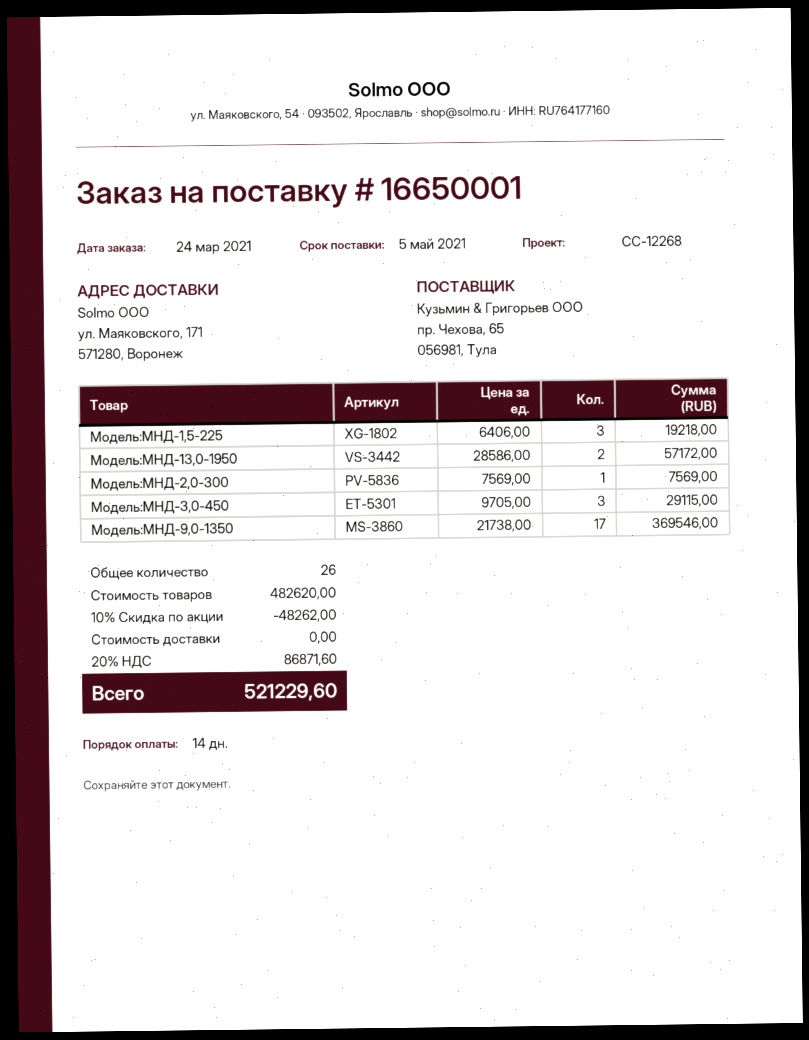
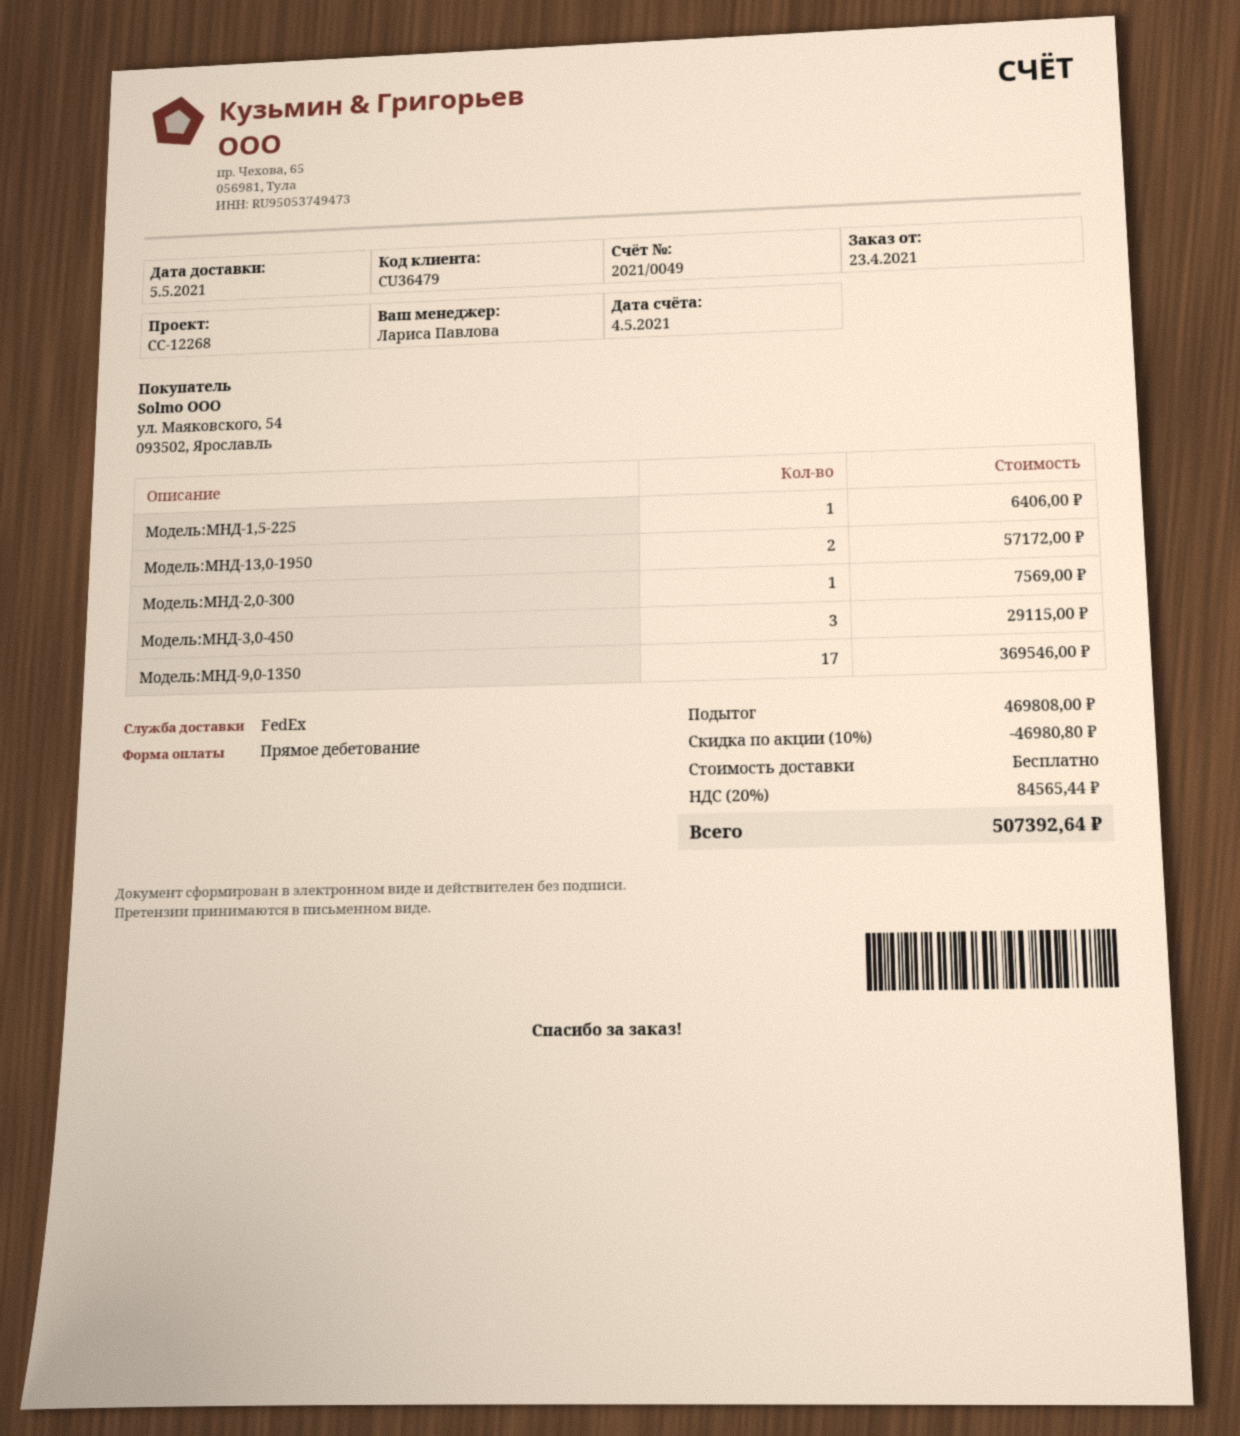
order date: 2021-03-24 -> 2021-04-23
Модель:МНД-1,5-225: 3 for 19218.00 -> 1 for 6406.00
subtotal: 482620.00 -> 469808.00
discount: 10% = 48262.00 -> 10% = 46980.80
tax: 20% = 86871.60 -> 20% = 84565.44
total: 521229.60 -> 507392.64

